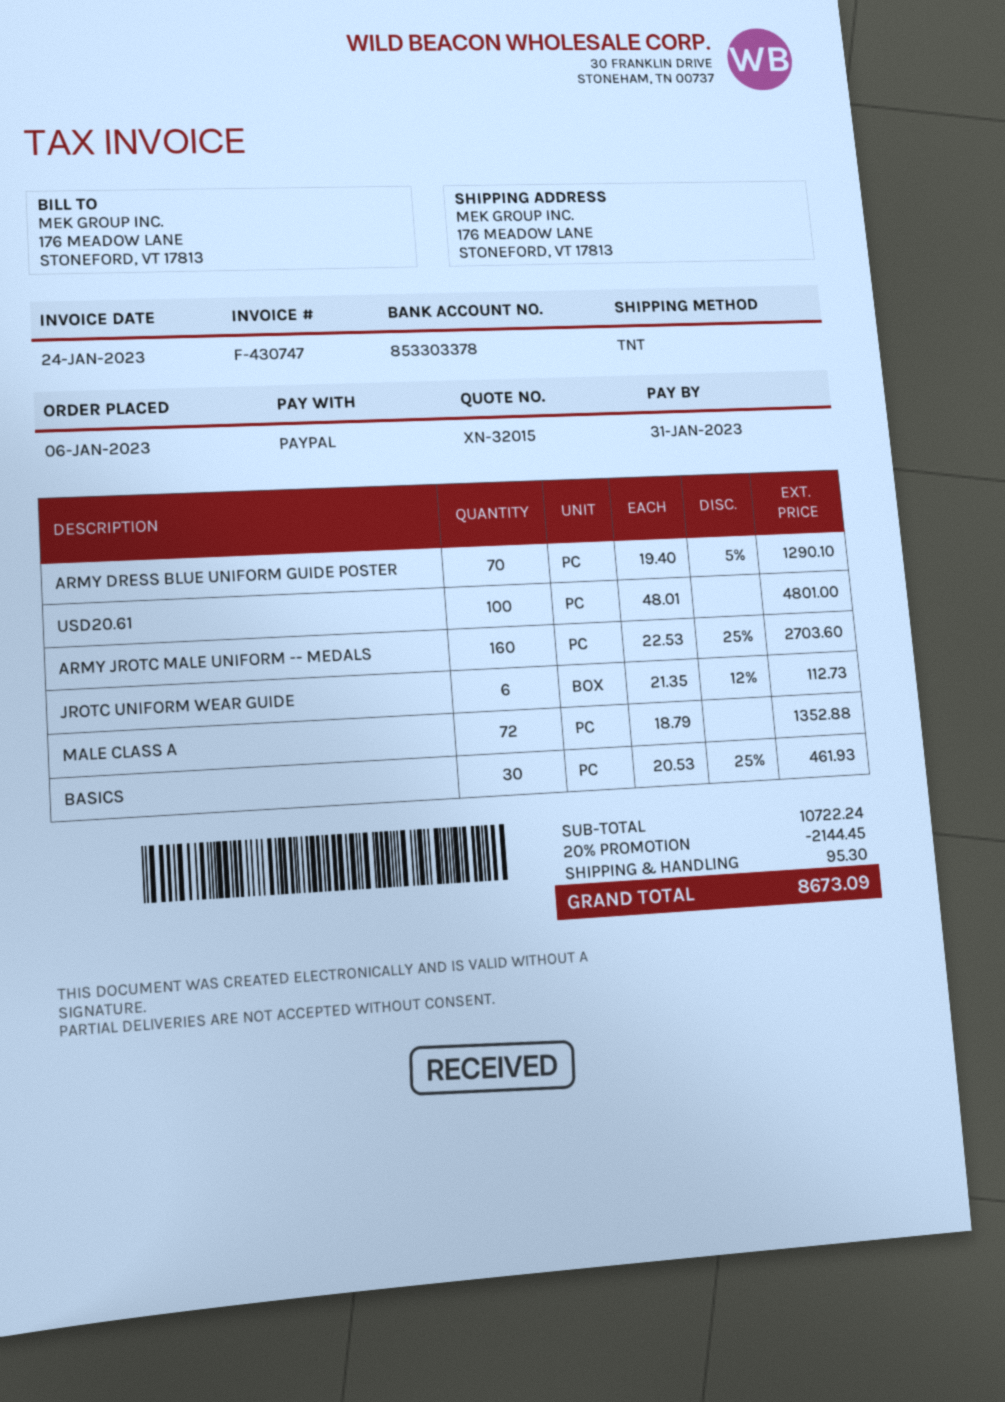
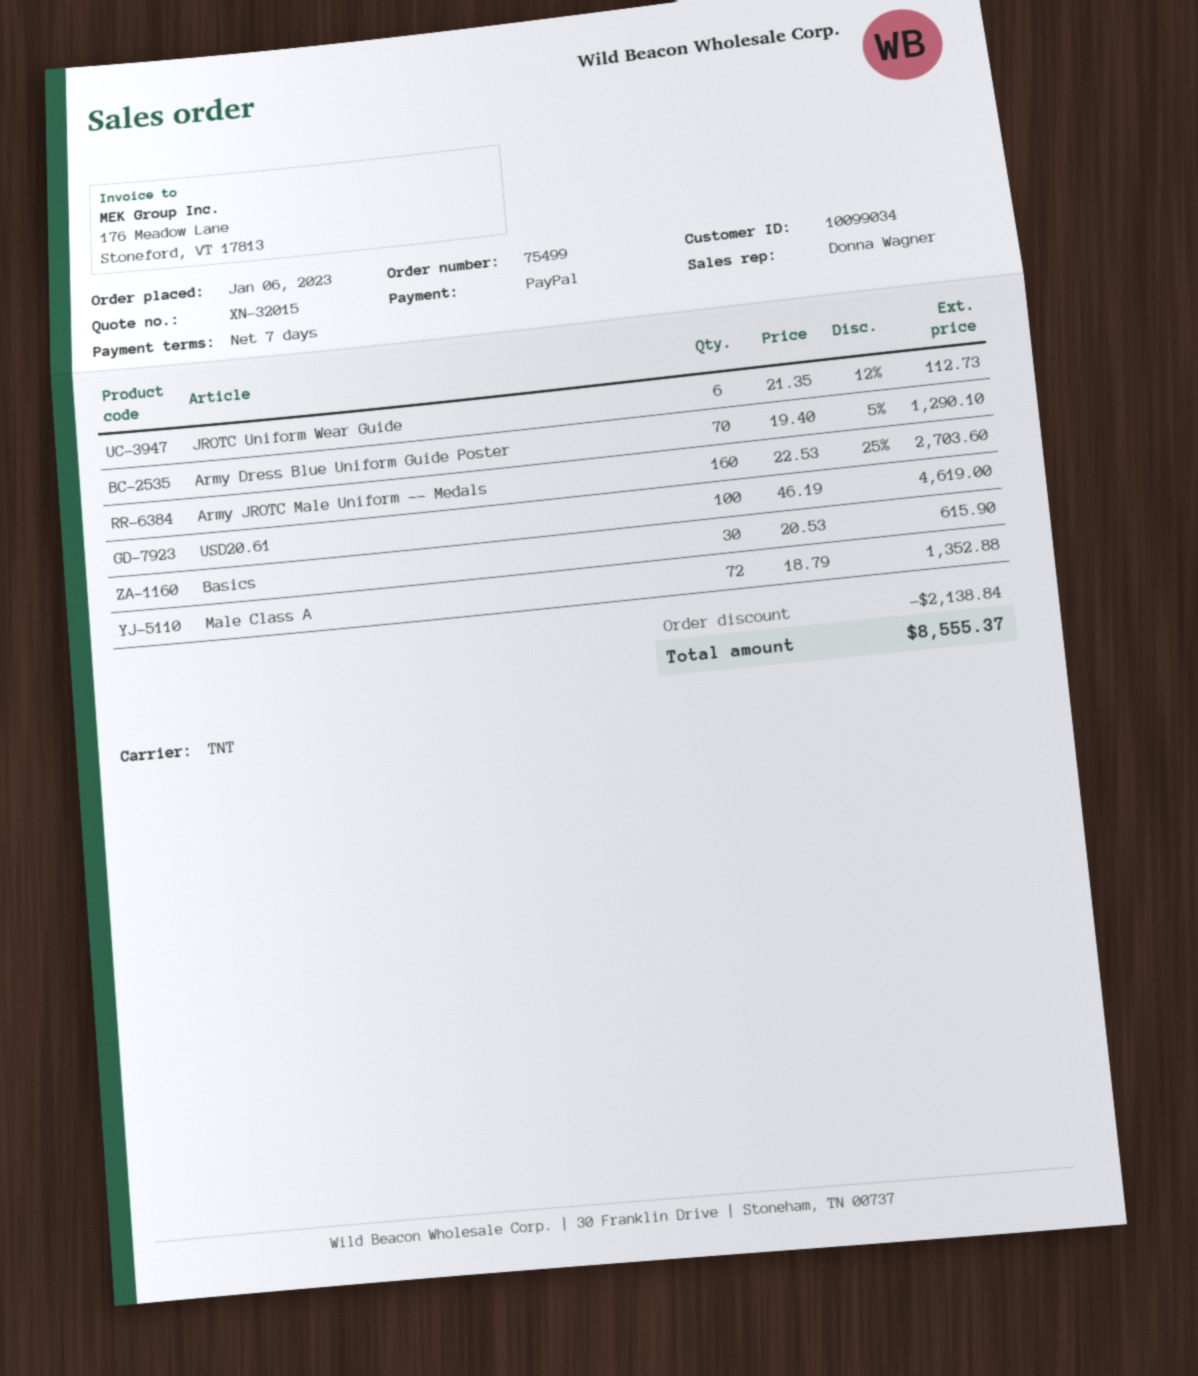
USD20.61: 100 x 48.01 = 4801.00 -> 100 x 46.19 = 4619.00
BASICS: 30 x 20.53 - 25% = 461.93 -> 30 x 20.53 = 615.90
discount: 2144.45 -> 2138.84
shipping: 95.30 -> none
total: 8673.09 -> 8555.37

